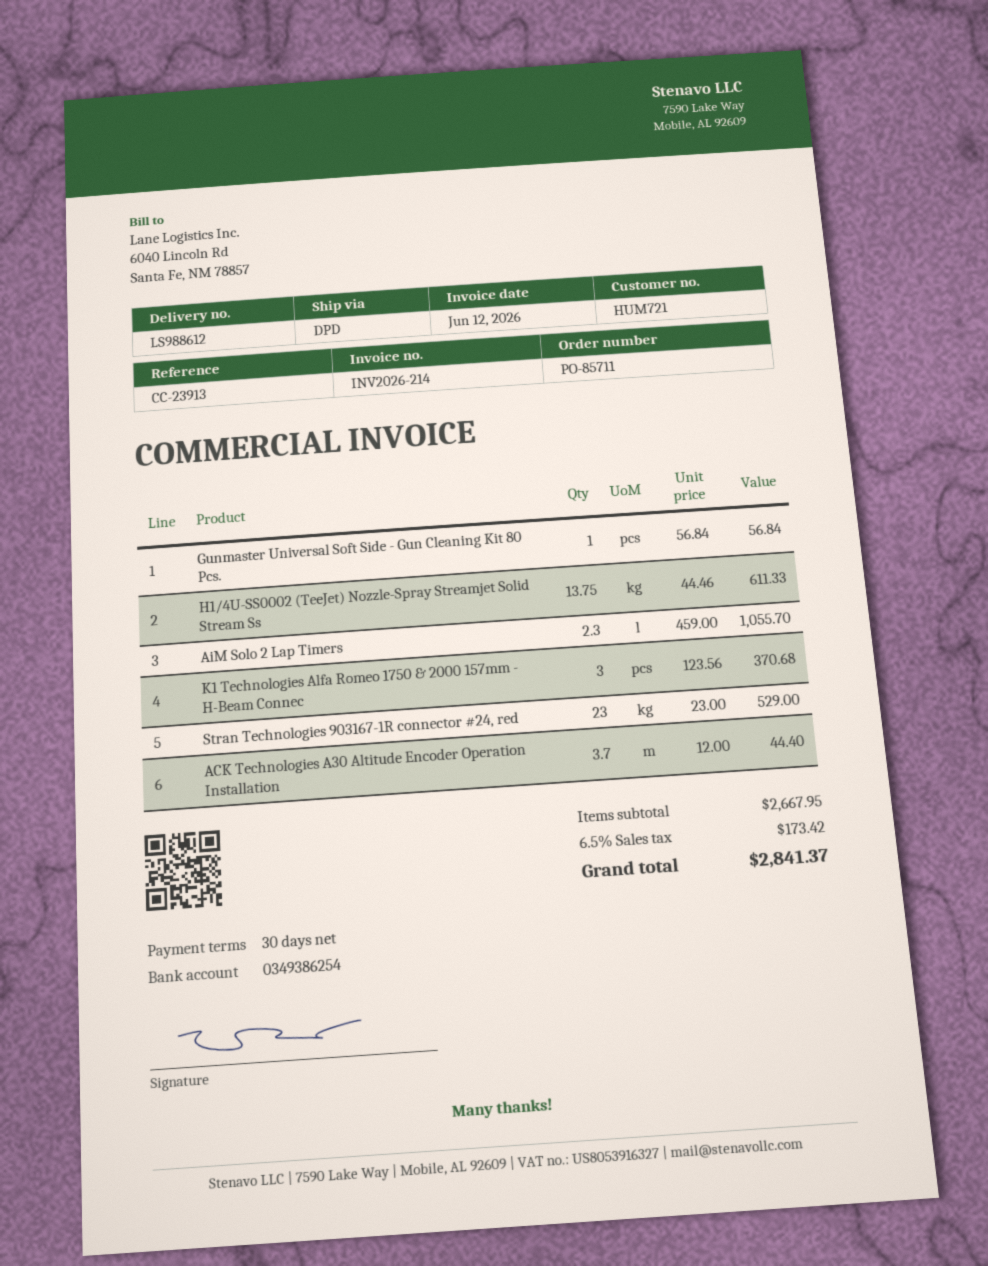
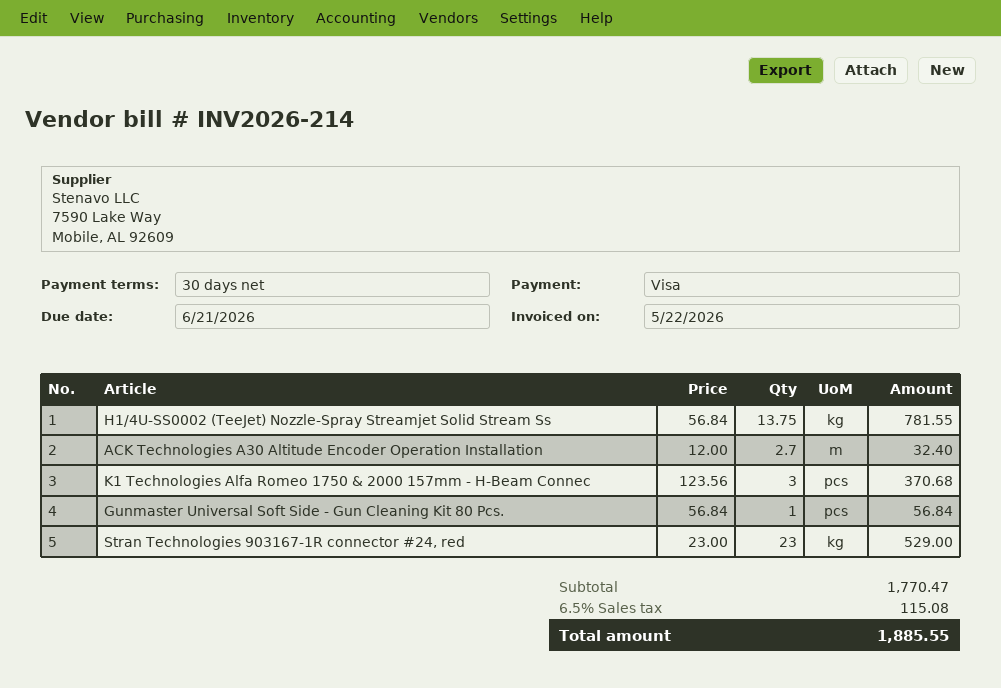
invoice date: 2026-06-12 -> 2026-05-22
H1/4U-SS0002 (TeeJet) Nozzle-Spray Streamjet Solid Stream Ss: 13.75 x 44.46 = 611.33 -> 13.75 x 56.84 = 781.55
AiM Solo 2 Lap Timers: 2.3 x 459.00 = 1055.70 -> none
ACK Technologies A30 Altitude Encoder Operation Installation: 3.7 x 12.00 = 44.40 -> 2.7 x 12.00 = 32.40
subtotal: 2667.95 -> 1770.47
tax: 6.5% = 173.42 -> 6.5% = 115.08
total: 2841.37 -> 1885.55

